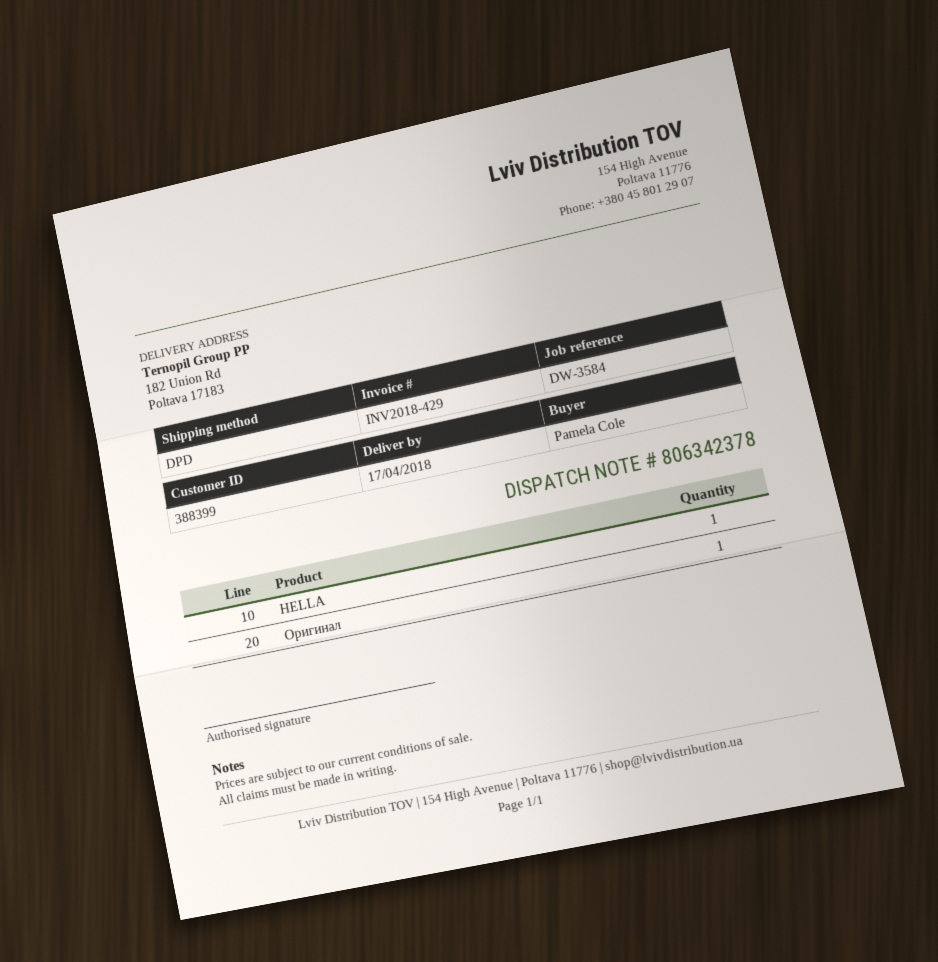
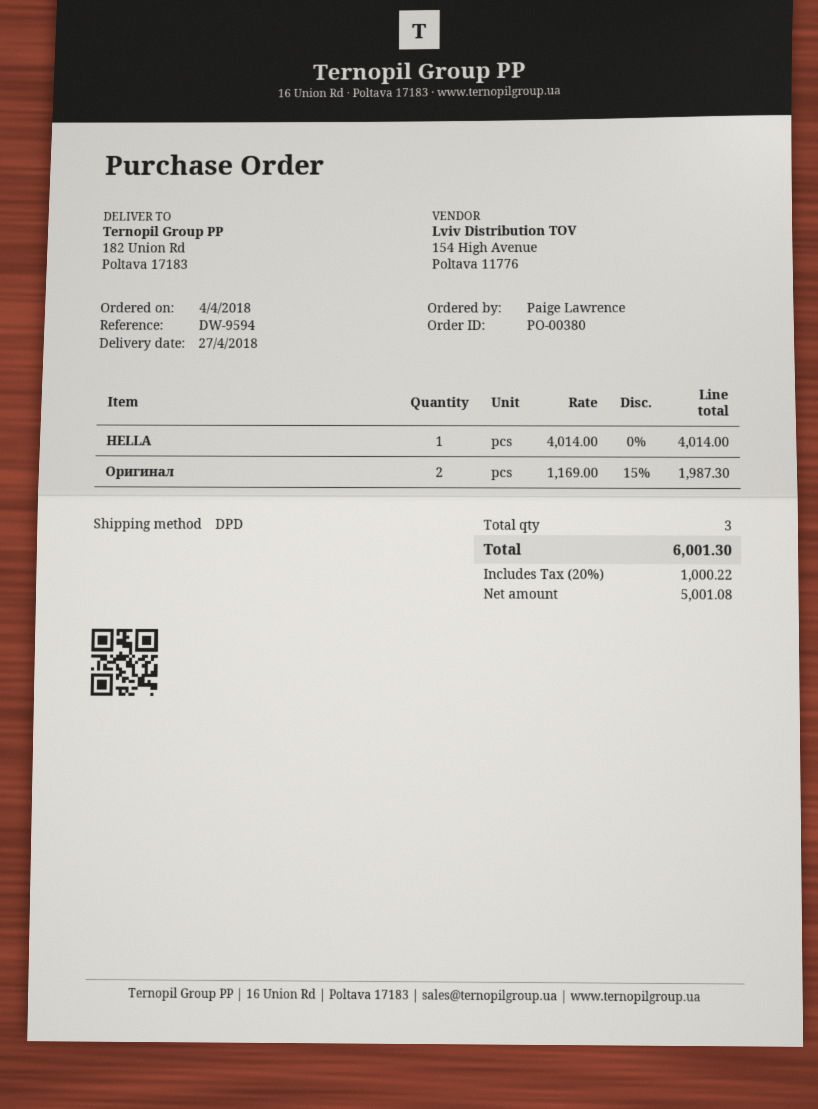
delivery date: 2018-04-17 -> 2018-04-27
reference: DW-3584 -> DW-9594
ordered by: Pamela Cole -> Paige Lawrence
Оригинал: 1 -> 2

